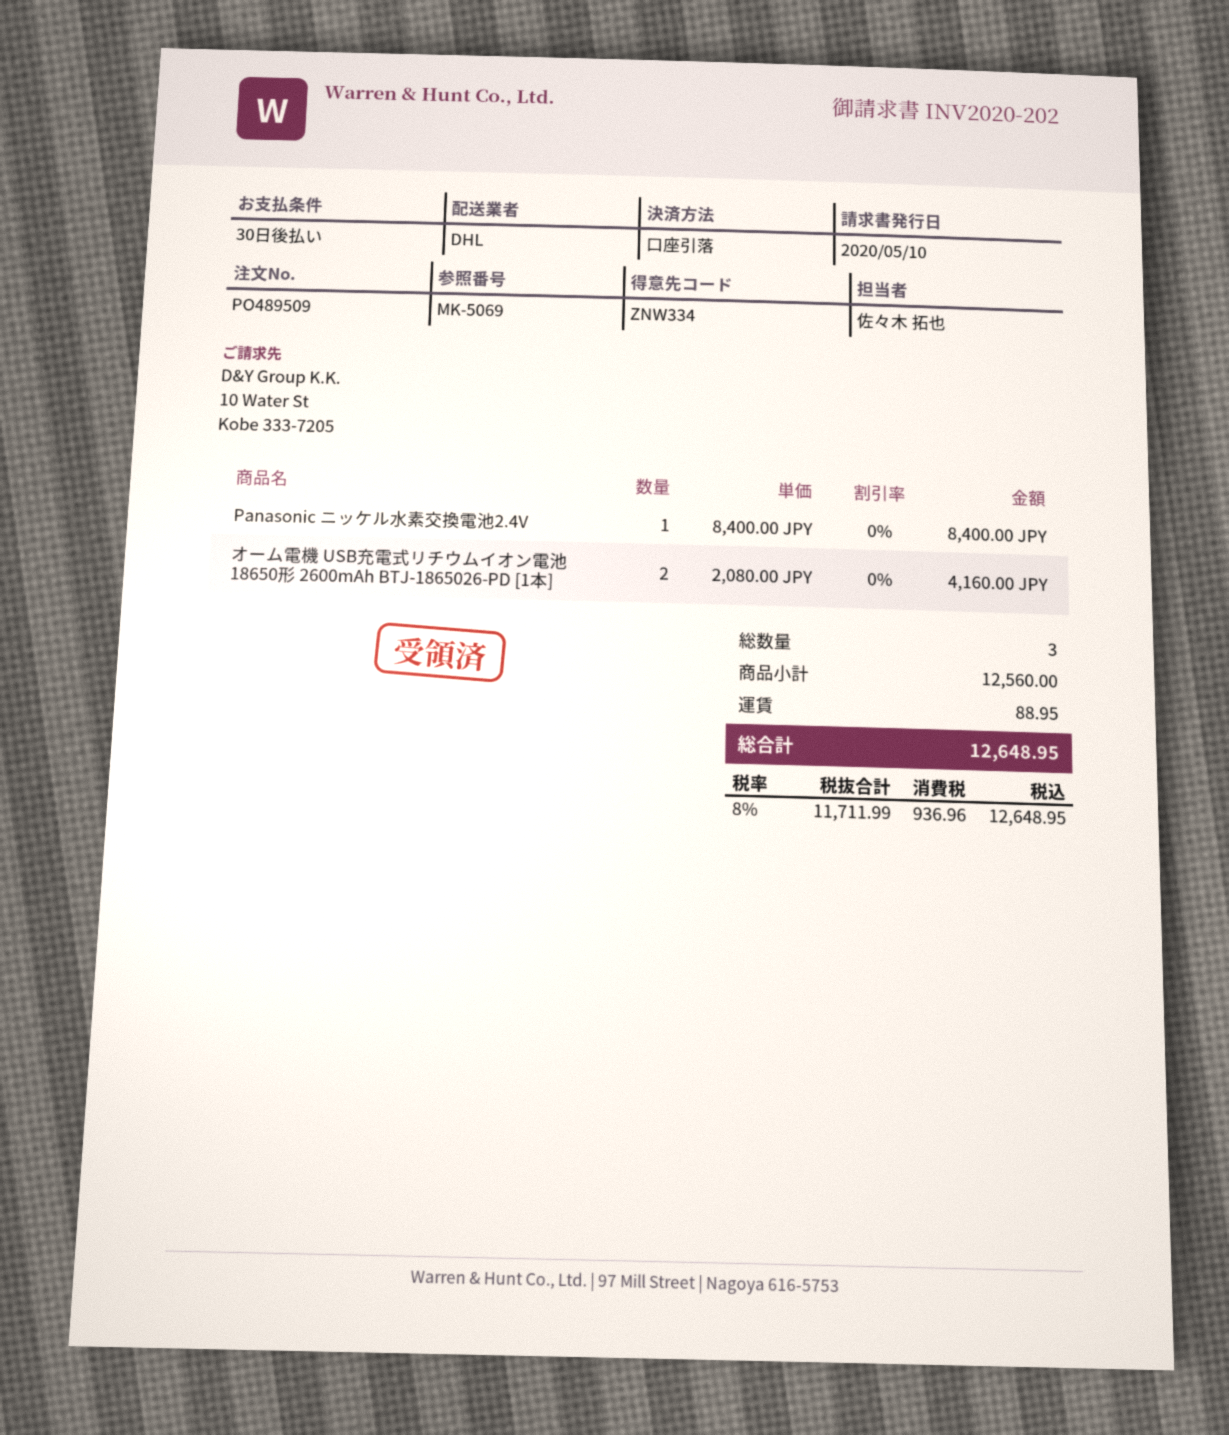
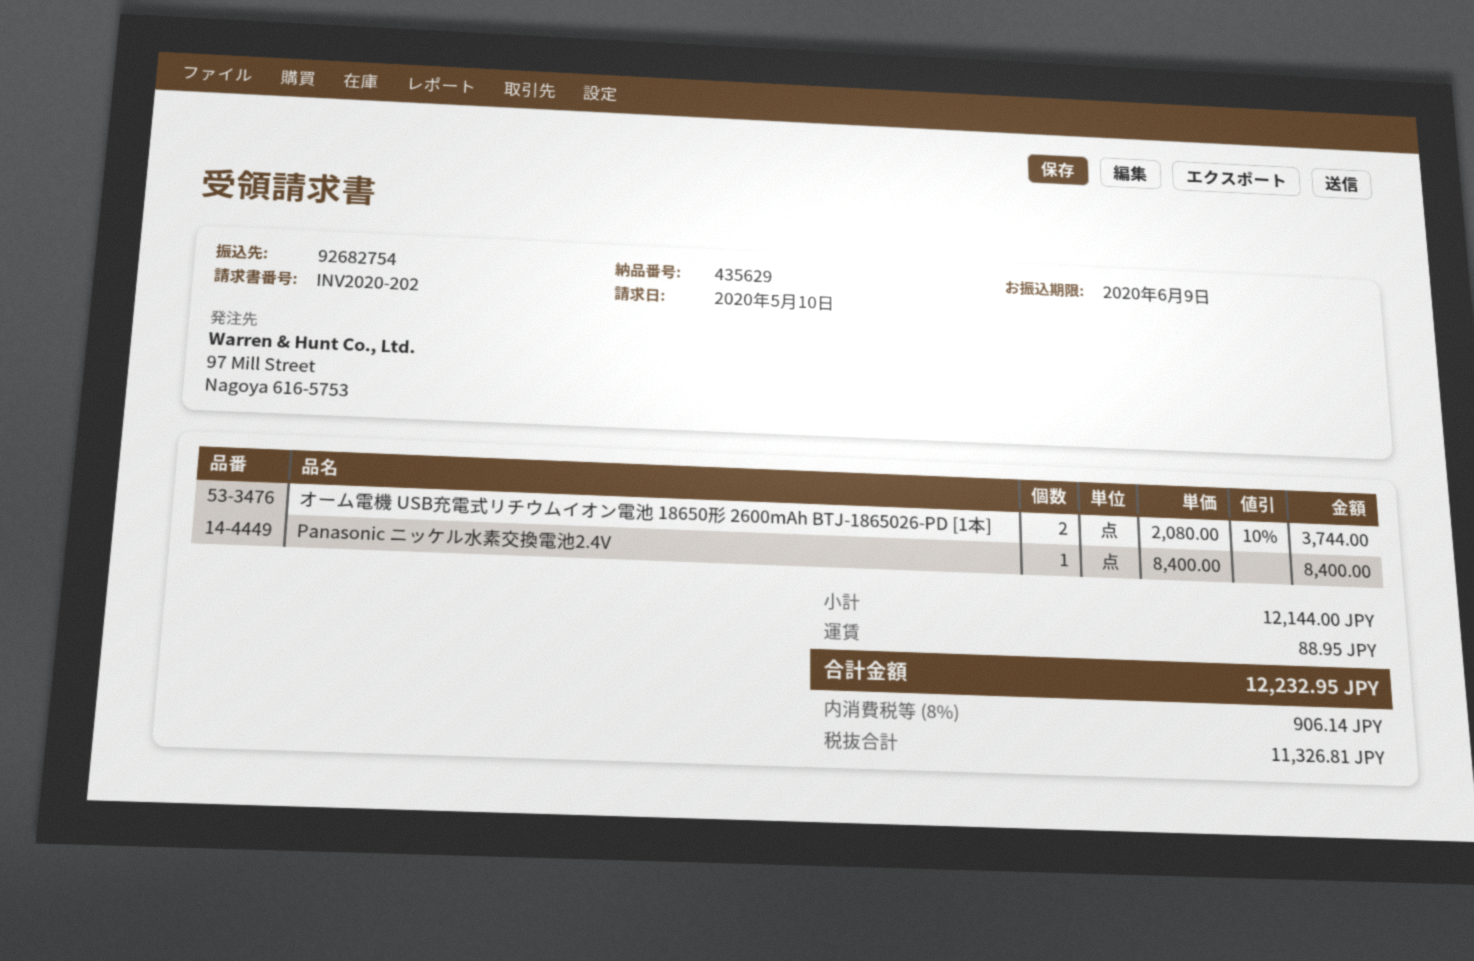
オーム電機 USB充電式リチウムイオン電池 18650形 2600mAh BTJ-1865026-PD [1本]: 2 x 2080.00 = 4160.00 -> 2 x 2080.00 - 10% = 3744.00
subtotal: 12560.00 -> 12144.00
net: 11711.99 -> 11326.81
tax: 8% = 936.96 -> 8% = 906.14
total: 12648.95 -> 12232.95

